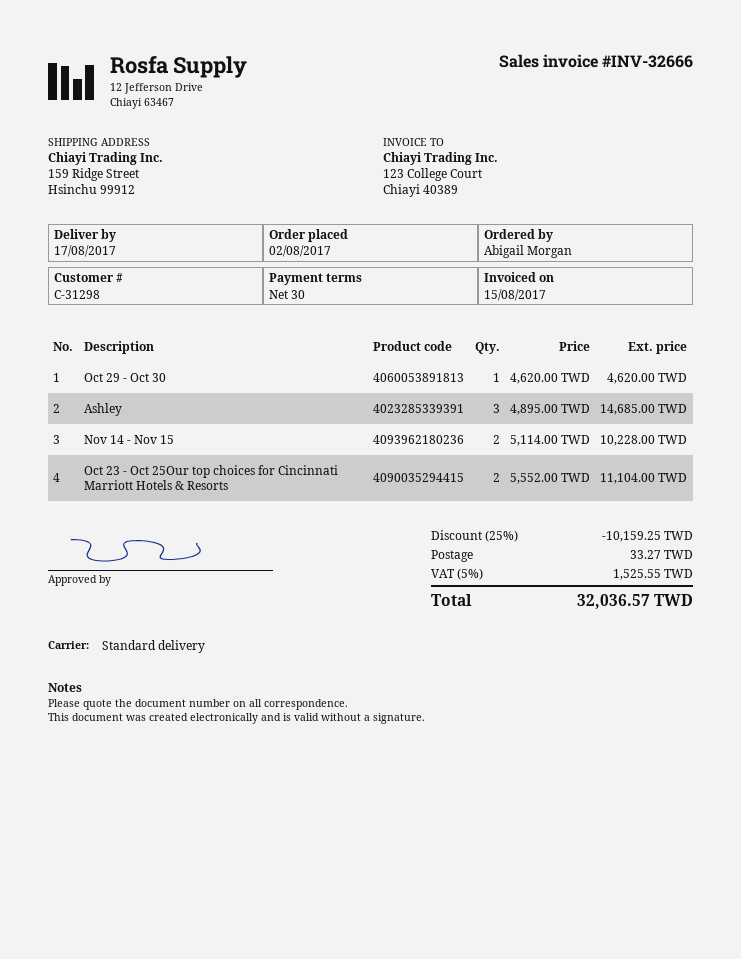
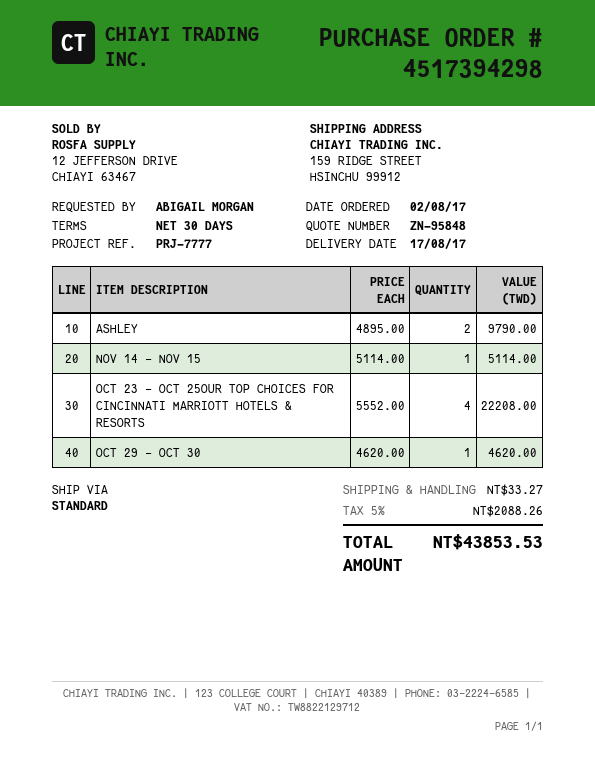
Ashley: 3 x 4895.00 = 14685.00 -> 2 x 4895.00 = 9790.00
Nov 14 - Nov 15: 2 x 5114.00 = 10228.00 -> 1 x 5114.00 = 5114.00
Oct 23 - Oct 25Our top choices for Cincinnati Marriott Hotels & Resorts: 2 x 5552.00 = 11104.00 -> 4 x 5552.00 = 22208.00
discount: 25% = 10159.25 -> none
tax: 5% = 1525.55 -> 5% = 2088.26
total: 32036.57 -> 43853.53

